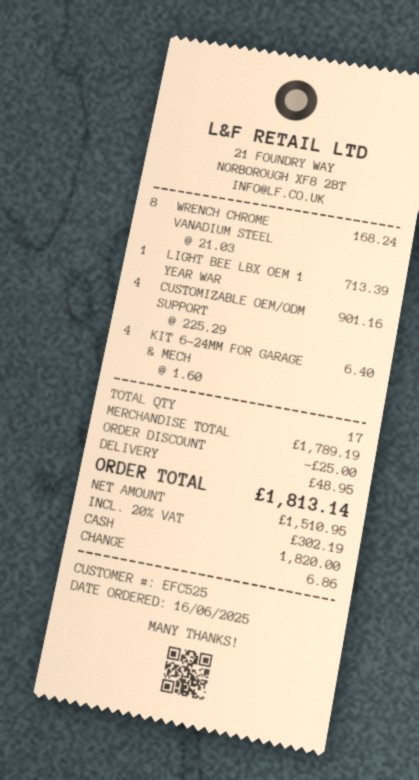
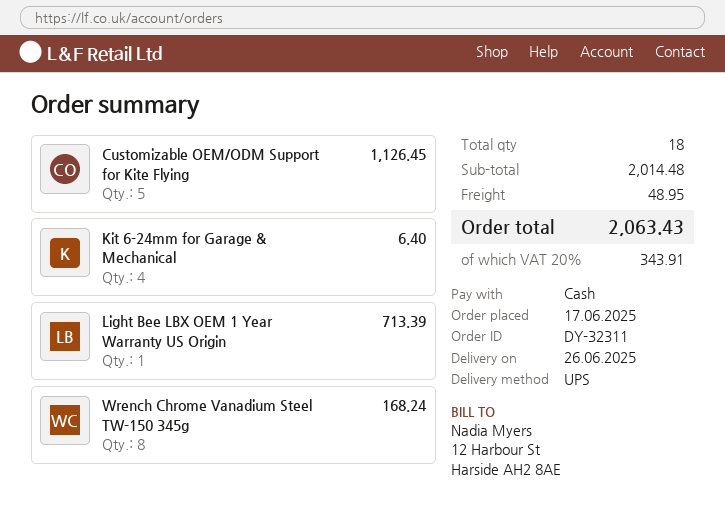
order date: 2025-06-16 -> 2025-06-17
CUSTOMIZABLE OEM/ODM SUPPORT: 4 for 901.16 -> 5 for 1126.45
total quantity: 17 -> 18
subtotal: 1789.19 -> 2014.48
discount: 25.00 -> none
tax: 20% = 302.19 -> 20% = 343.91
total: 1813.14 -> 2063.43

